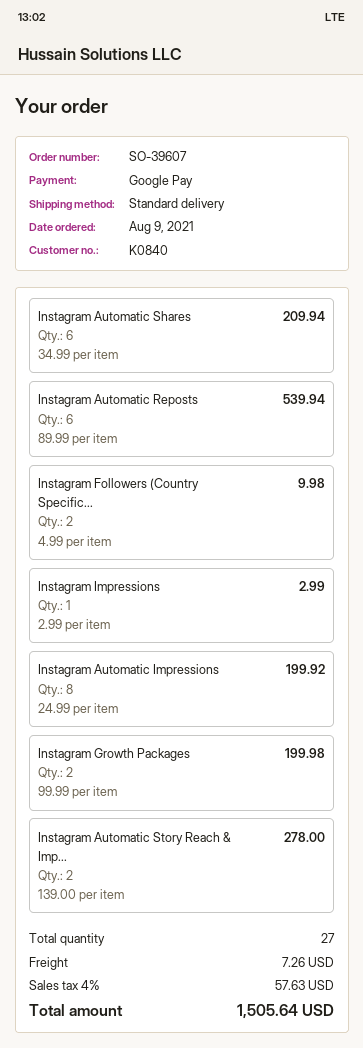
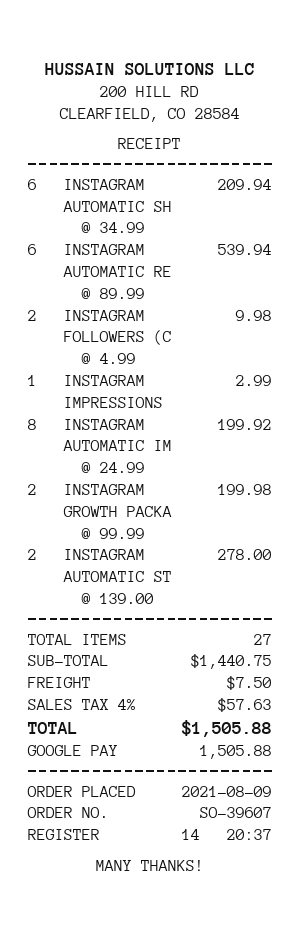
shipping: 7.26 -> 7.50
total: 1505.64 -> 1505.88

